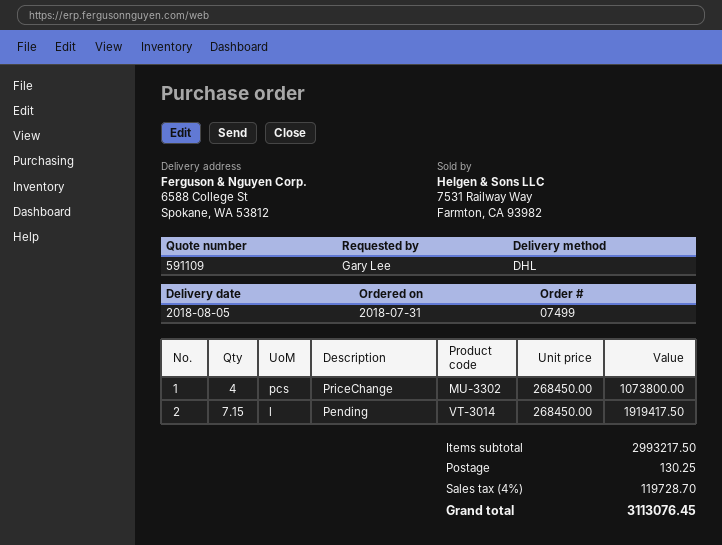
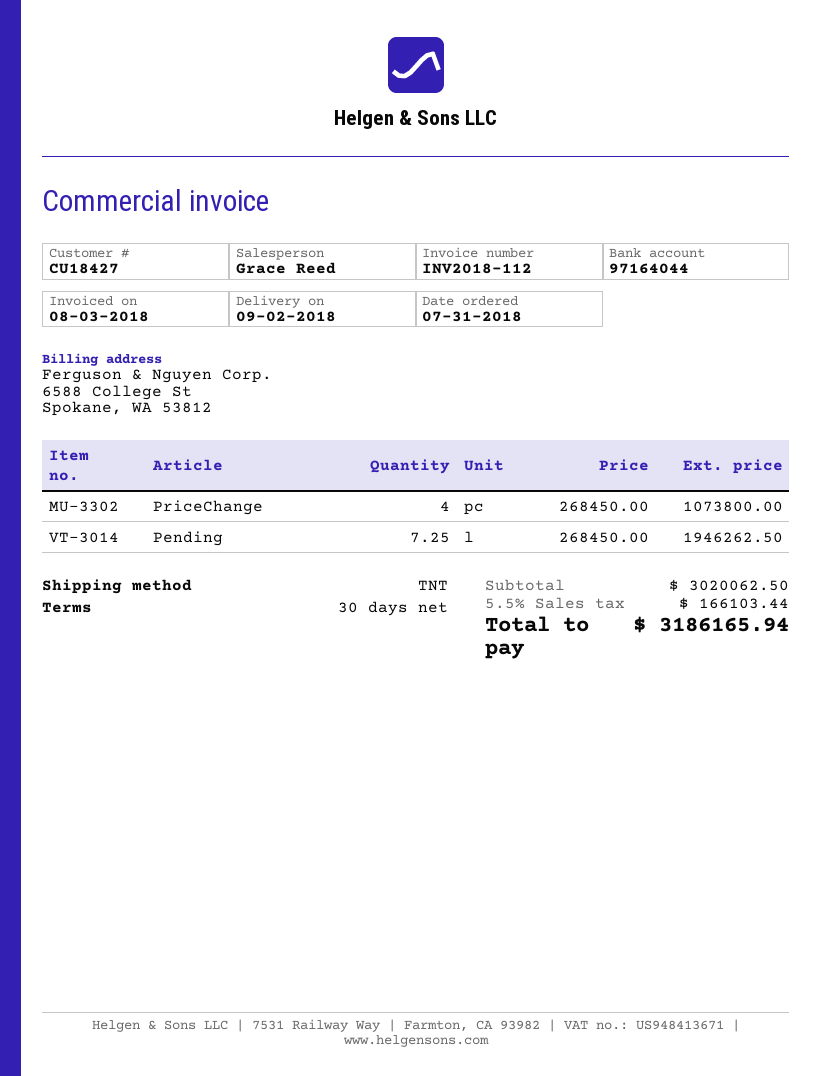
delivery date: 2018-08-05 -> 2018-09-02
shipping method: DHL -> TNT
Pending: 7.15 x 268450.00 = 1919417.50 -> 7.25 x 268450.00 = 1946262.50
subtotal: 2993217.50 -> 3020062.50
shipping: 130.25 -> none
tax: 4% = 119728.70 -> 5.5% = 166103.44
total: 3113076.45 -> 3186165.94

